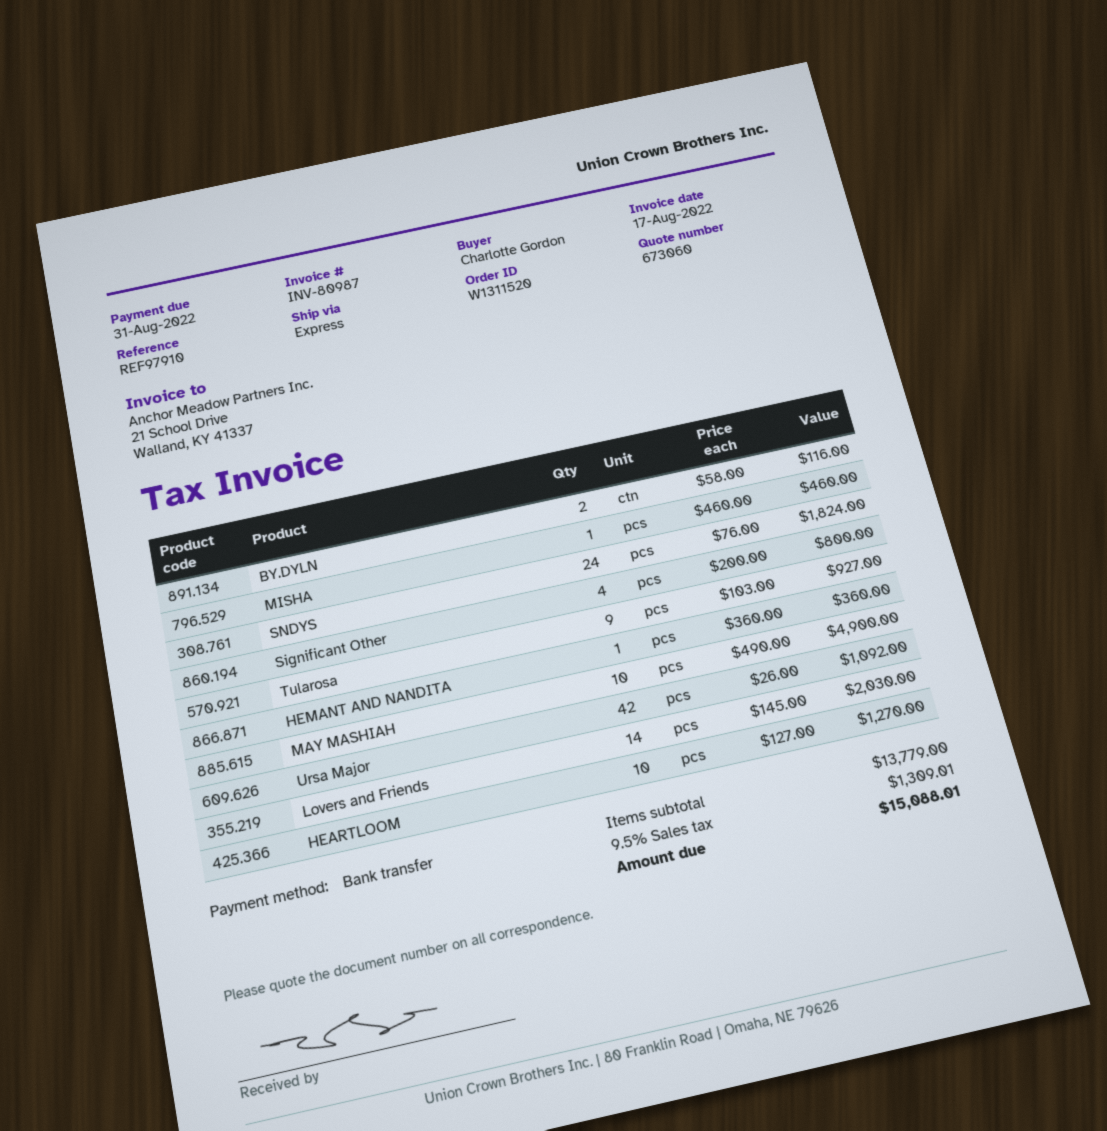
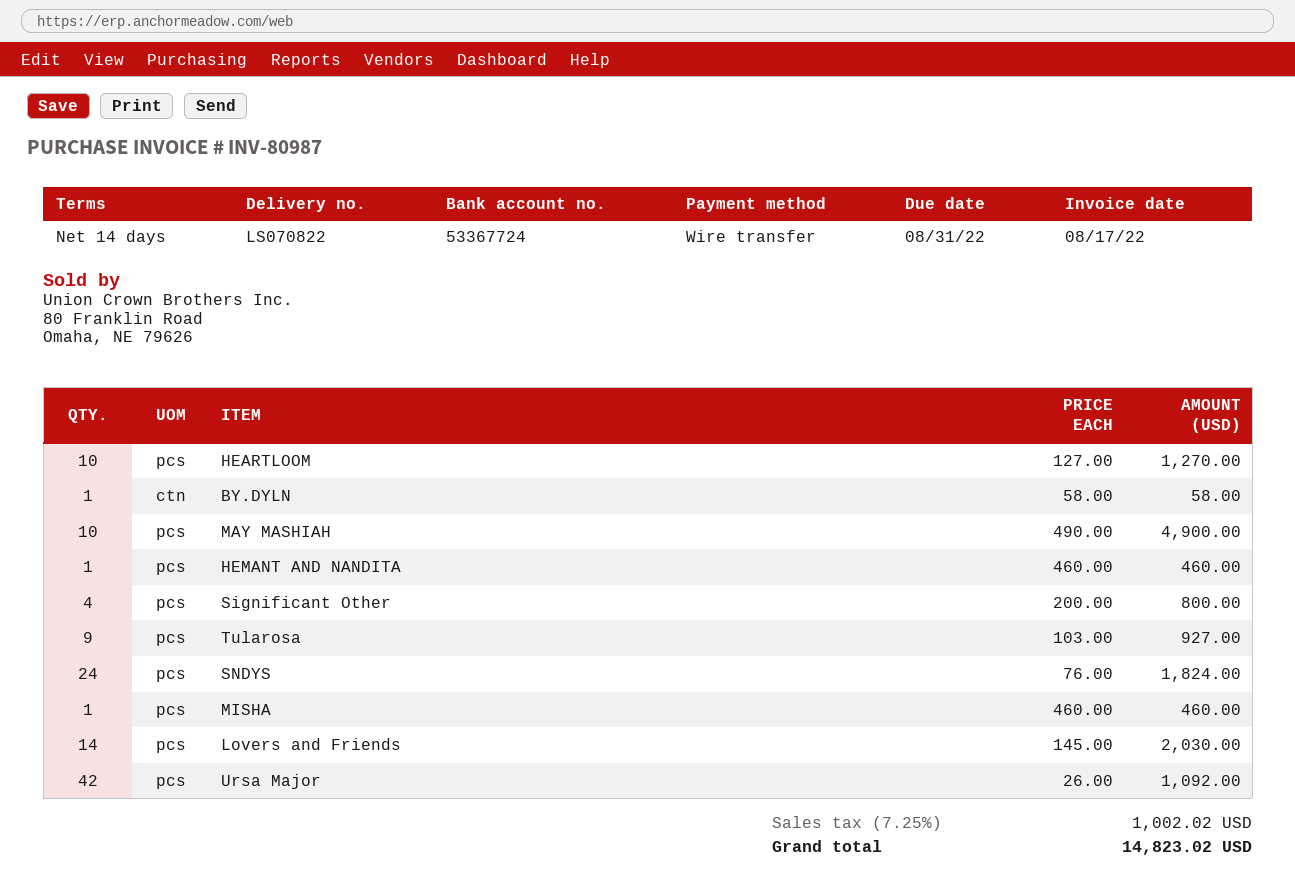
BY.DYLN: 2 x 58.00 = 116.00 -> 1 x 58.00 = 58.00
HEMANT AND NANDITA: 1 x 360.00 = 360.00 -> 1 x 460.00 = 460.00
tax: 9.5% = 1309.01 -> 7.25% = 1002.02
total: 15088.01 -> 14823.02

